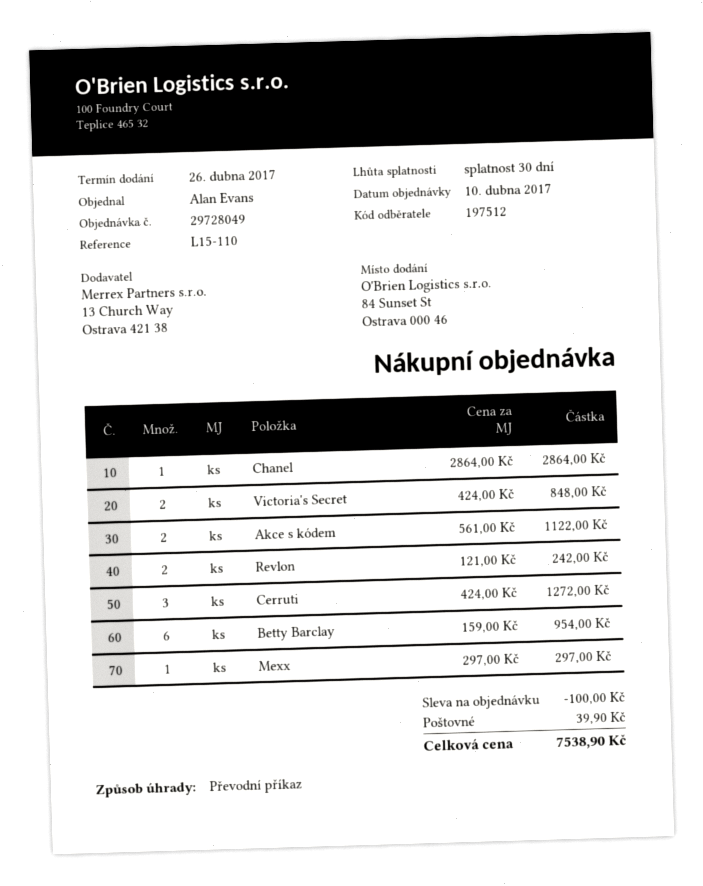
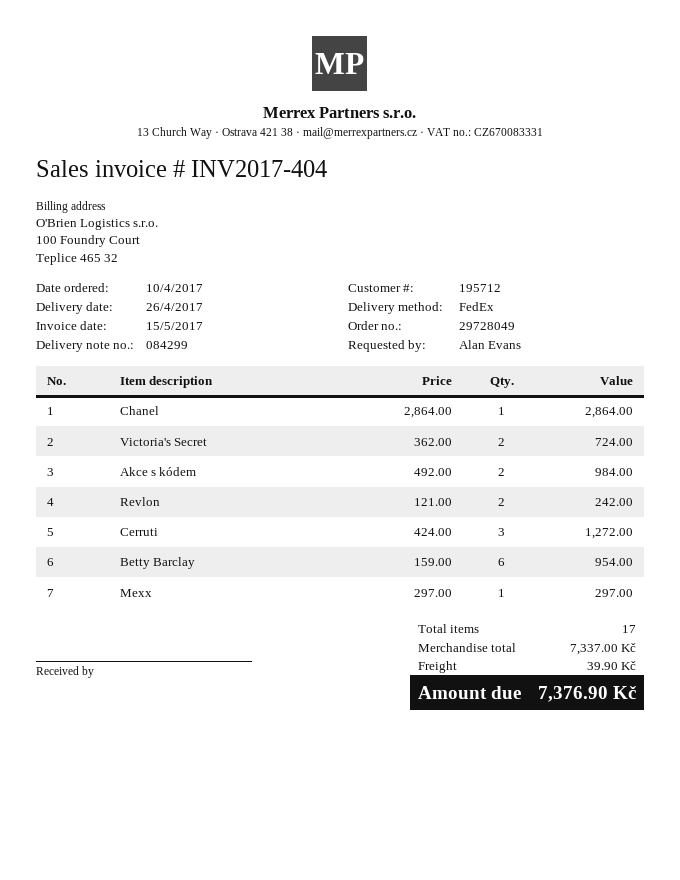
customer number: 197512 -> 195712
Victoria's Secret: 2 x 424.00 = 848.00 -> 2 x 362.00 = 724.00
Akce s kódem: 2 x 561.00 = 1122.00 -> 2 x 492.00 = 984.00
discount: 100.00 -> none
total: 7538.90 -> 7376.90

